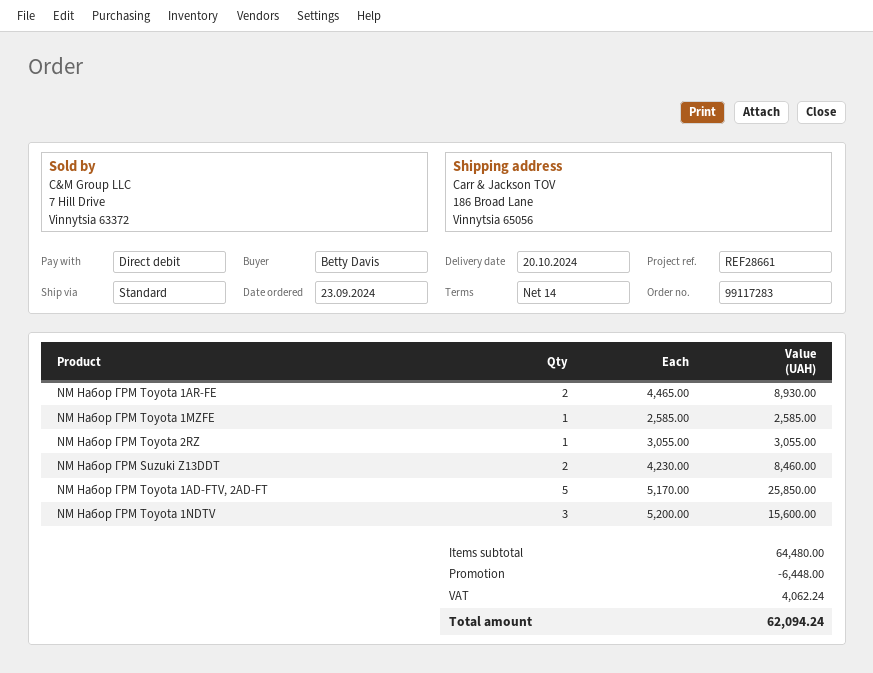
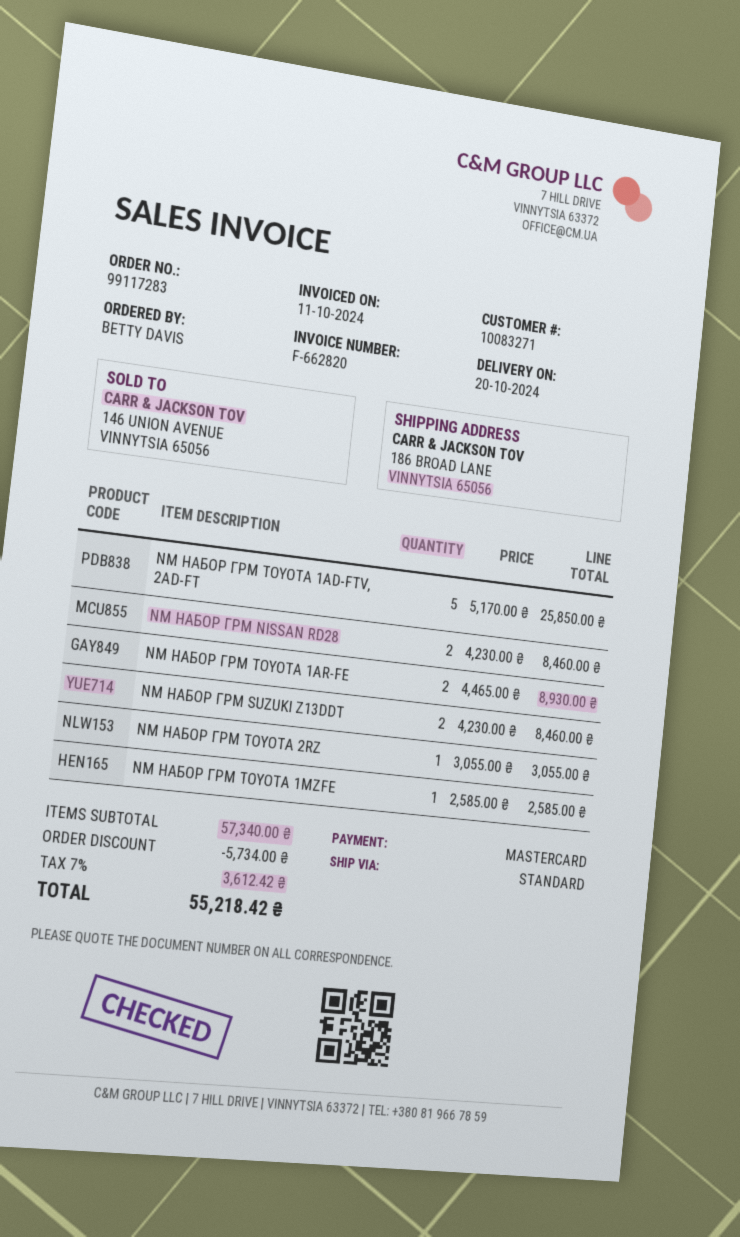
payment method: direct debit -> Mastercard
NM Набор ГРМ Toyota 1NDTV: 3 x 5200.00 = 15600.00 -> none
NM НАБОР ГРМ NISSAN RD28: none -> 2 x 4230.00 = 8460.00
subtotal: 64480.00 -> 57340.00
discount: 6448.00 -> 5734.00
tax: 4062.24 -> 3612.42
total: 62094.24 -> 55218.42

